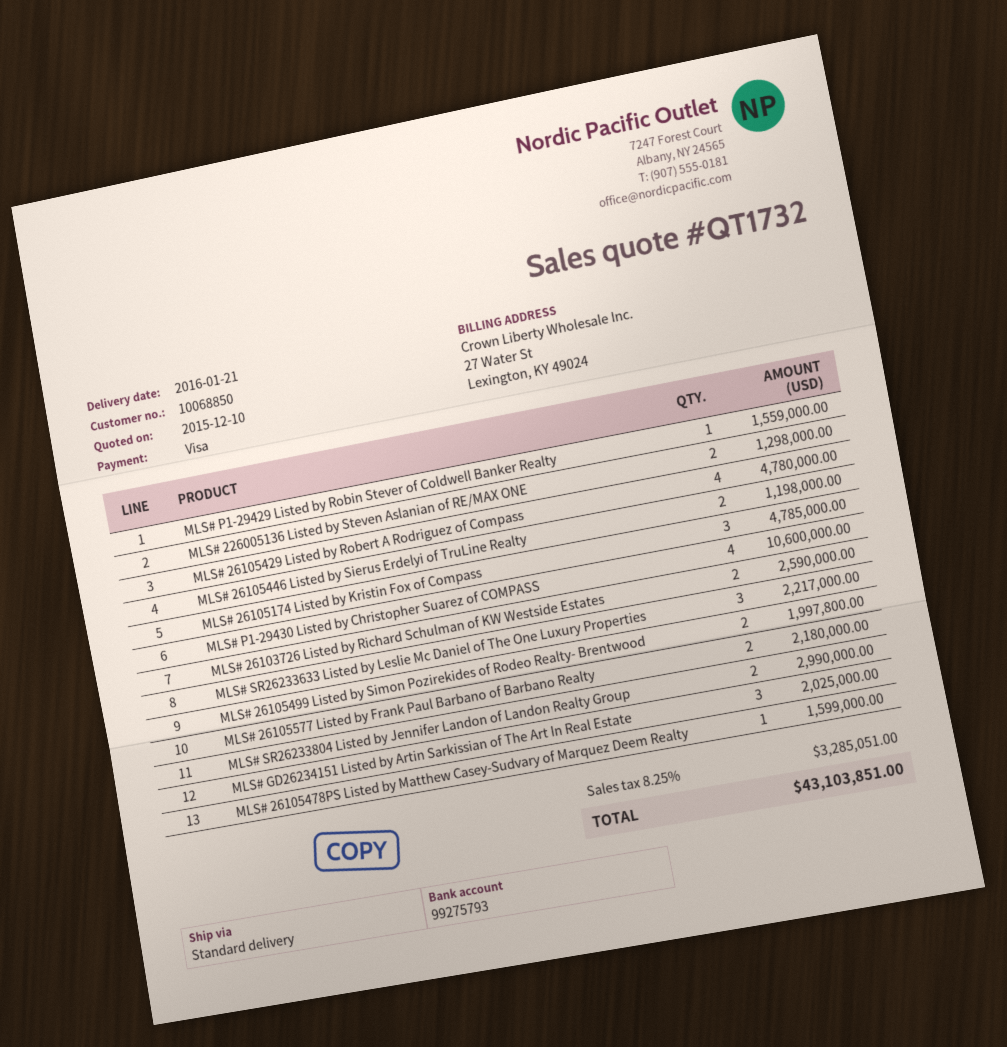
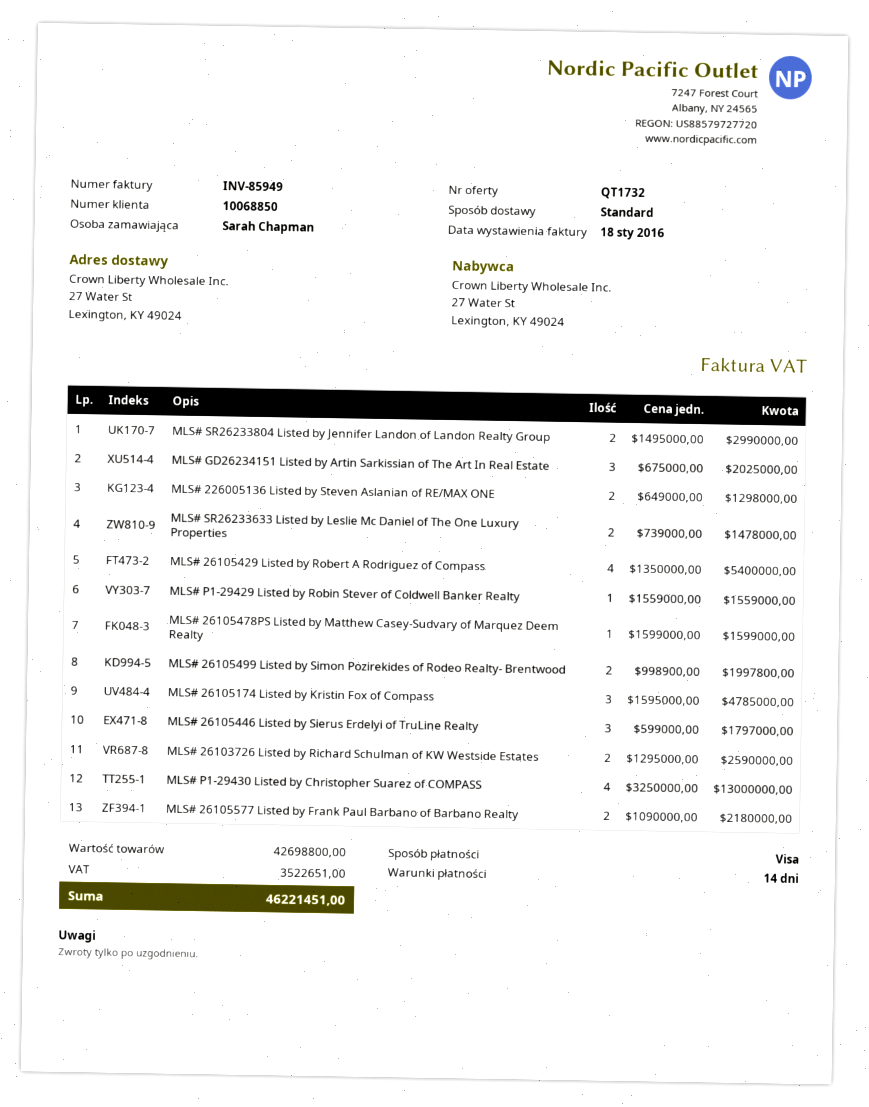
MLS# 26105429 Listed by Robert A Rodriguez of Compass: 4 for 4780000.00 -> 4 for 5400000.00
MLS# 26105446 Listed by Sierus Erdelyi of TruLine Realty: 2 for 1198000.00 -> 3 for 1797000.00
MLS# P1-29430 Listed by Christopher Suarez of COMPASS: 4 for 10600000.00 -> 4 for 13000000.00
MLS# SR26233633 Listed by Leslie Mc Daniel of The One Luxury Properties: 3 for 2217000.00 -> 2 for 1478000.00
tax: 3285051.00 -> 3522651.00
total: 43103851.00 -> 46221451.00

